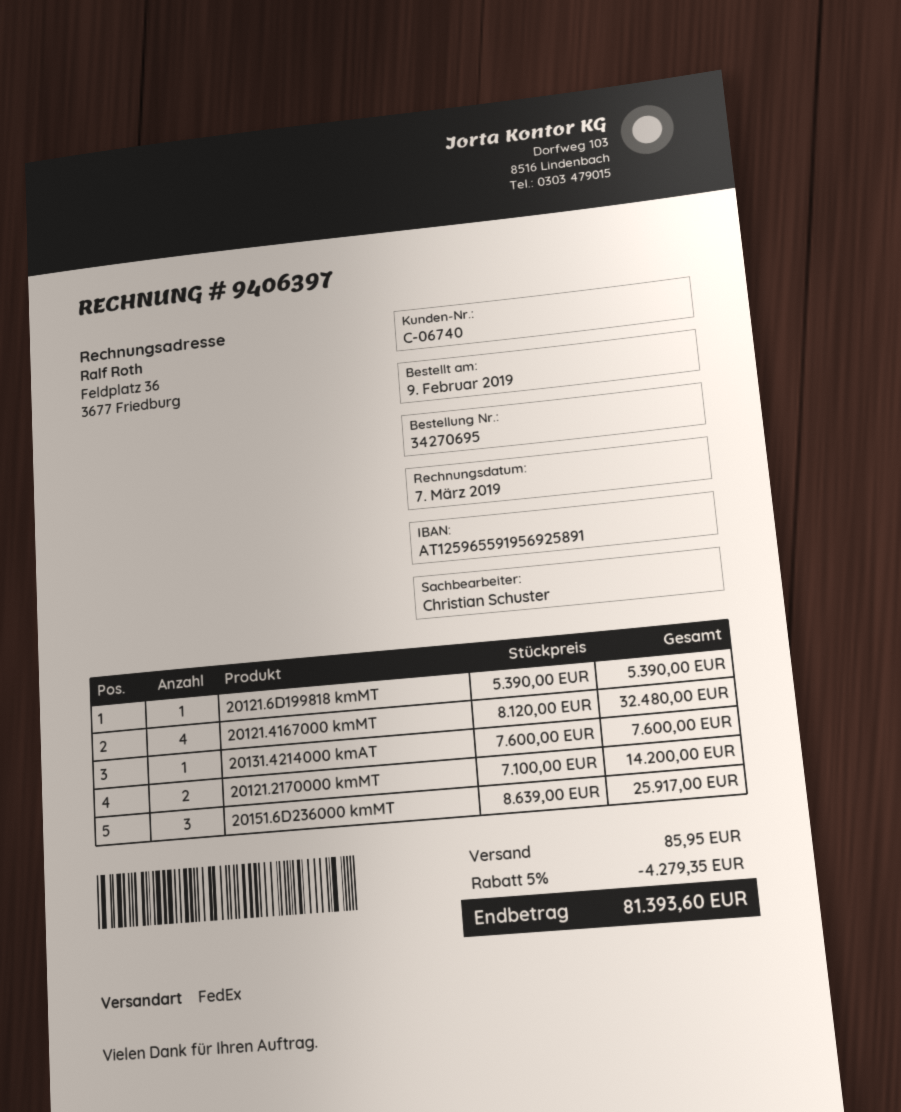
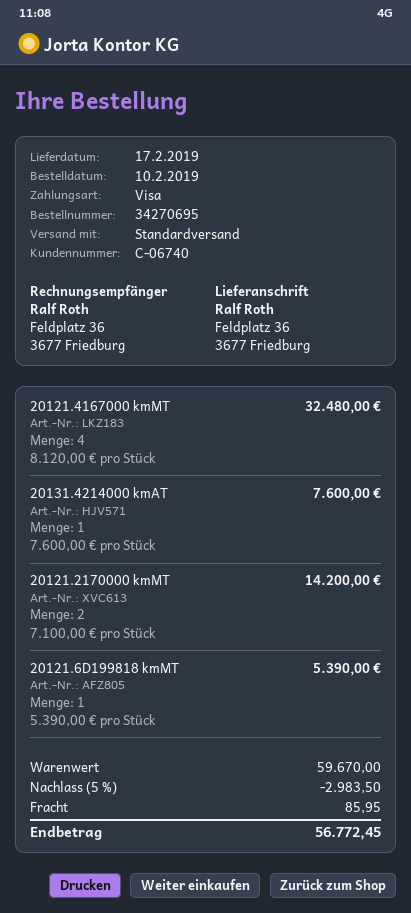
order date: 2019-02-09 -> 2019-02-10
shipping method: FedEx -> standard
20151.6D236000 kmMT: 3 x 8639.00 = 25917.00 -> none
discount: 5% = 4279.35 -> 5% = 2983.50
total: 81393.60 -> 56772.45

